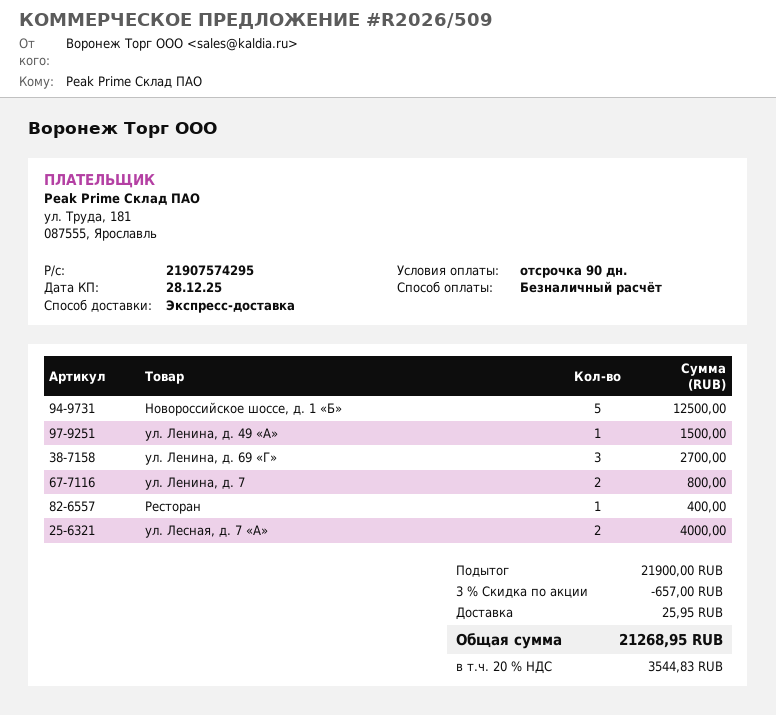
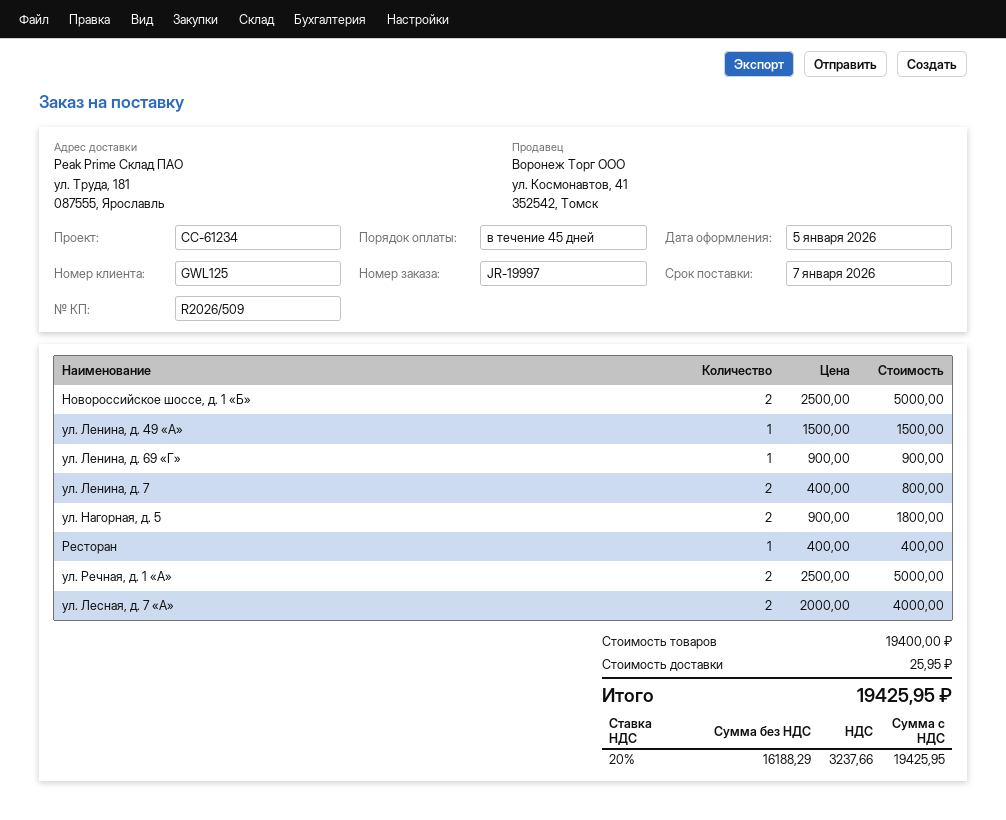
payment terms: 90 days -> 45 days
Новороссийское шоссе, д. 1 «Б»: 5 for 12500.00 -> 2 for 5000.00
ул. Ленина, д. 69 «Г»: 3 for 2700.00 -> 1 for 900.00
ул. Нагорная, д. 5: none -> 2 for 1800.00
ул. Речная, д. 1 «А»: none -> 2 for 5000.00
subtotal: 21900.00 -> 19400.00
discount: 3% = 657.00 -> none
tax: 20% = 3544.83 -> 20% = 3237.66
total: 21268.95 -> 19425.95

